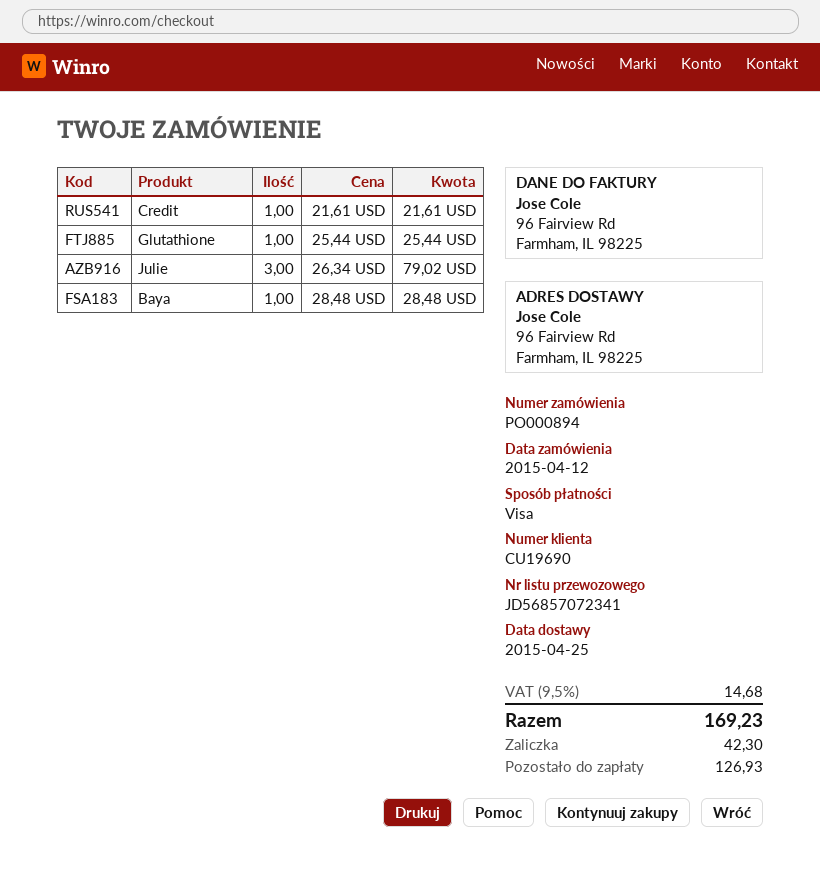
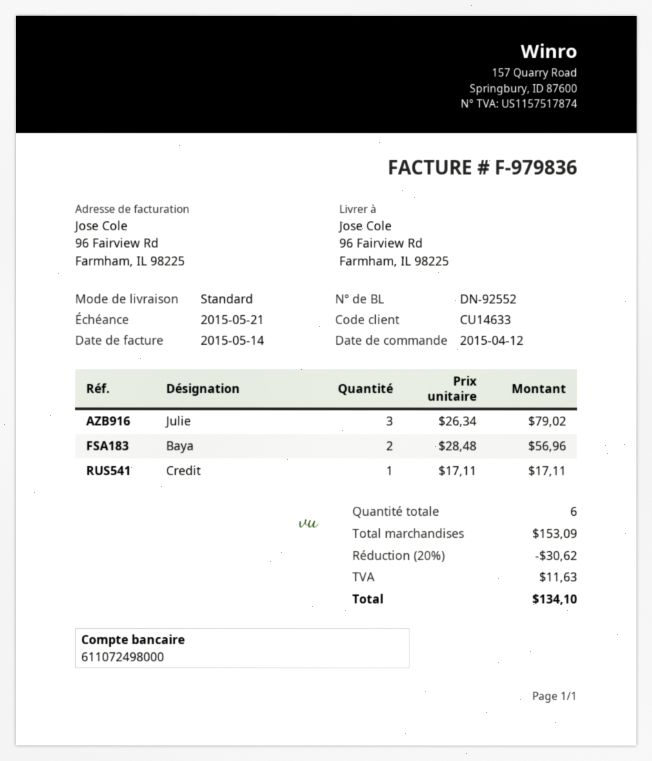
customer number: CU19690 -> CU14633
Credit: 1 x 21.61 = 21.61 -> 1 x 17.11 = 17.11
Glutathione: 1 x 25.44 = 25.44 -> none
Baya: 1 x 28.48 = 28.48 -> 2 x 28.48 = 56.96
discount: none -> 20% = 30.62
tax: 14.68 -> 11.63
total: 169.23 -> 134.10

